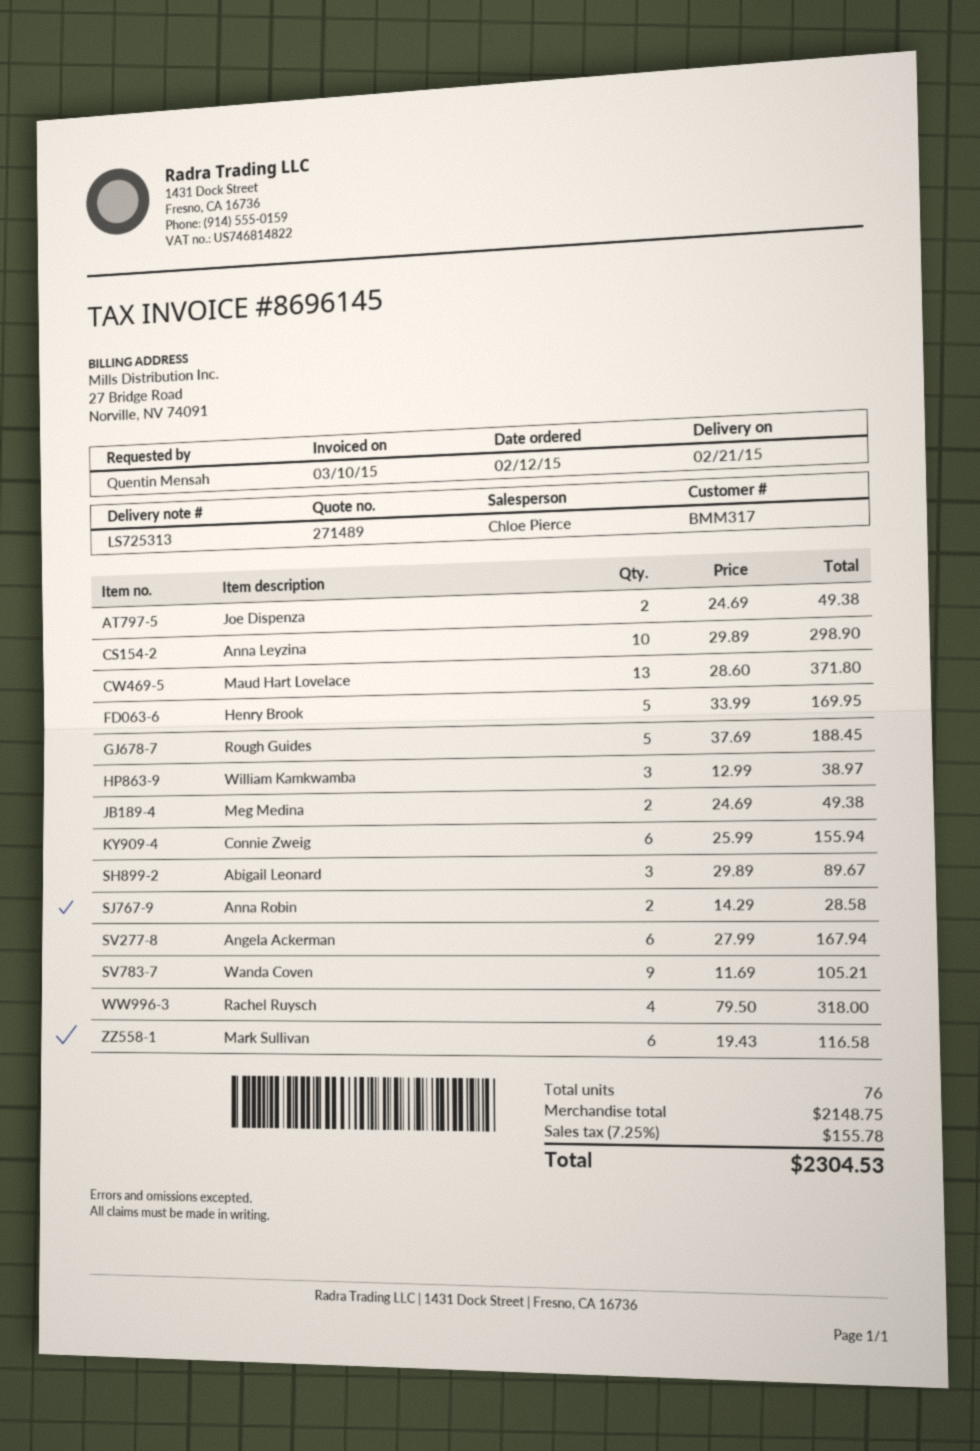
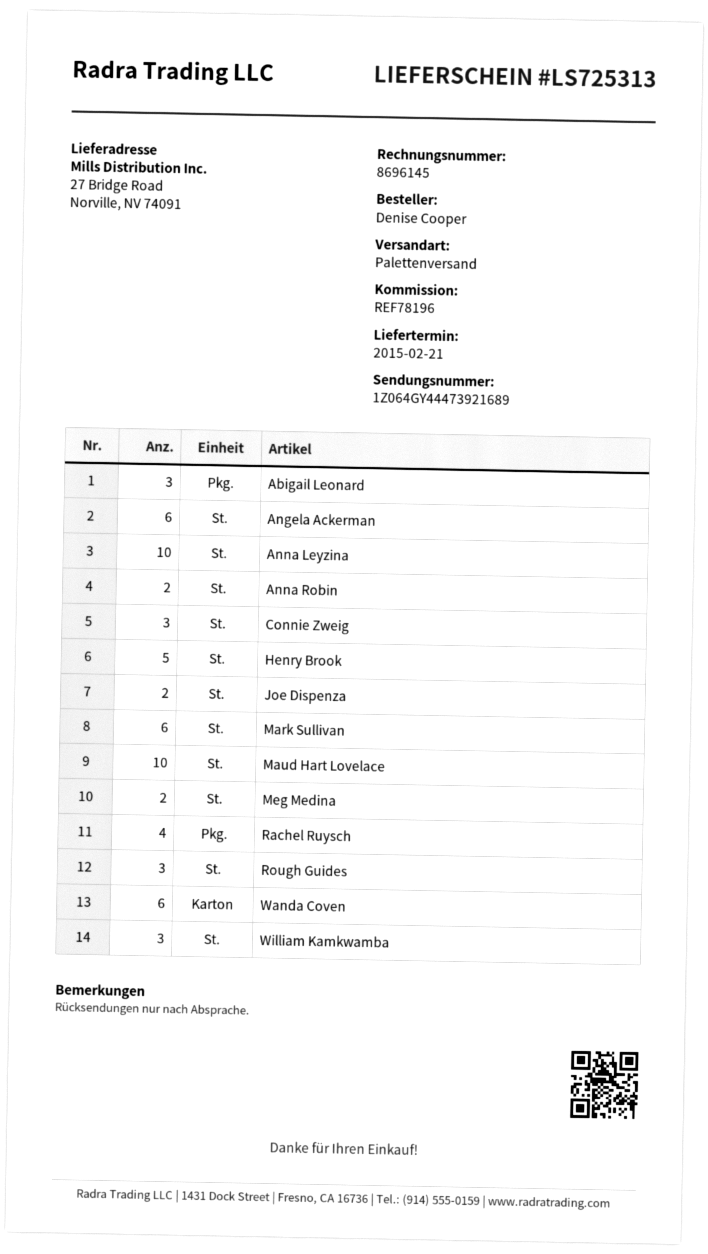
ordered by: Quentin Mensah -> Denise Cooper
Maud Hart Lovelace: 13 -> 10
Rough Guides: 5 -> 3
Connie Zweig: 6 -> 3
Wanda Coven: 9 -> 6

